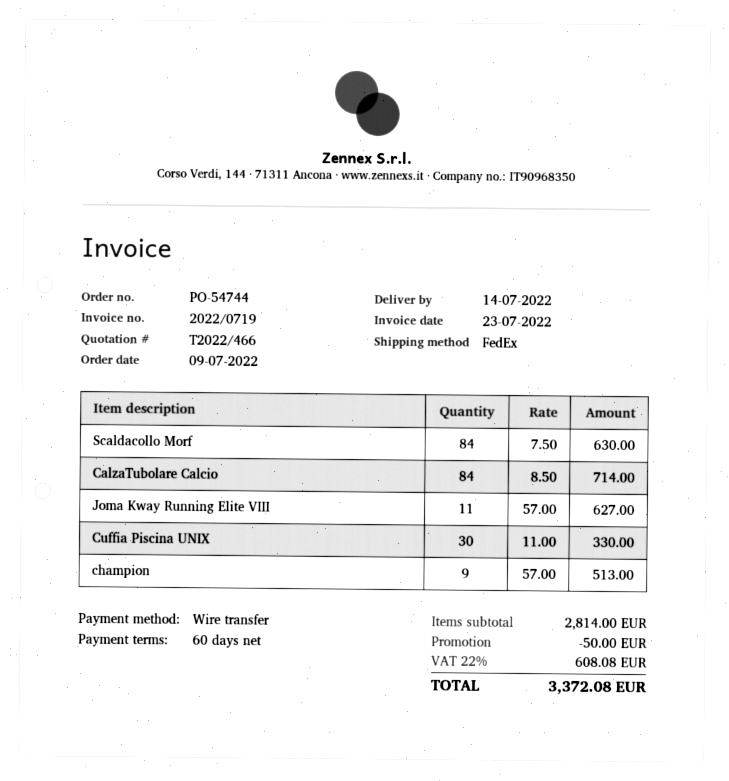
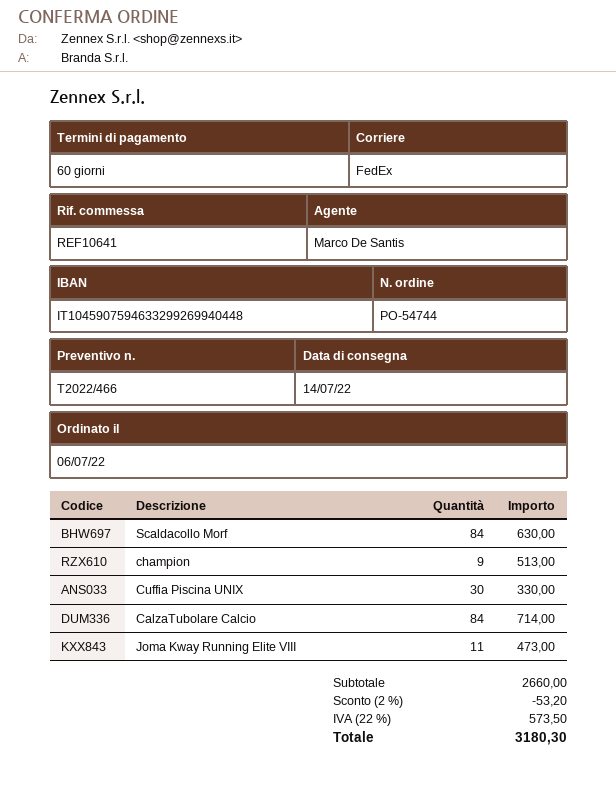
order date: 2022-07-09 -> 2022-07-06
Joma Kway Running Elite VIII: 11 for 627.00 -> 11 for 473.00
subtotal: 2814.00 -> 2660.00
discount: 50.00 -> 53.20
tax: 22% = 608.08 -> 22% = 573.50
total: 3372.08 -> 3180.30

